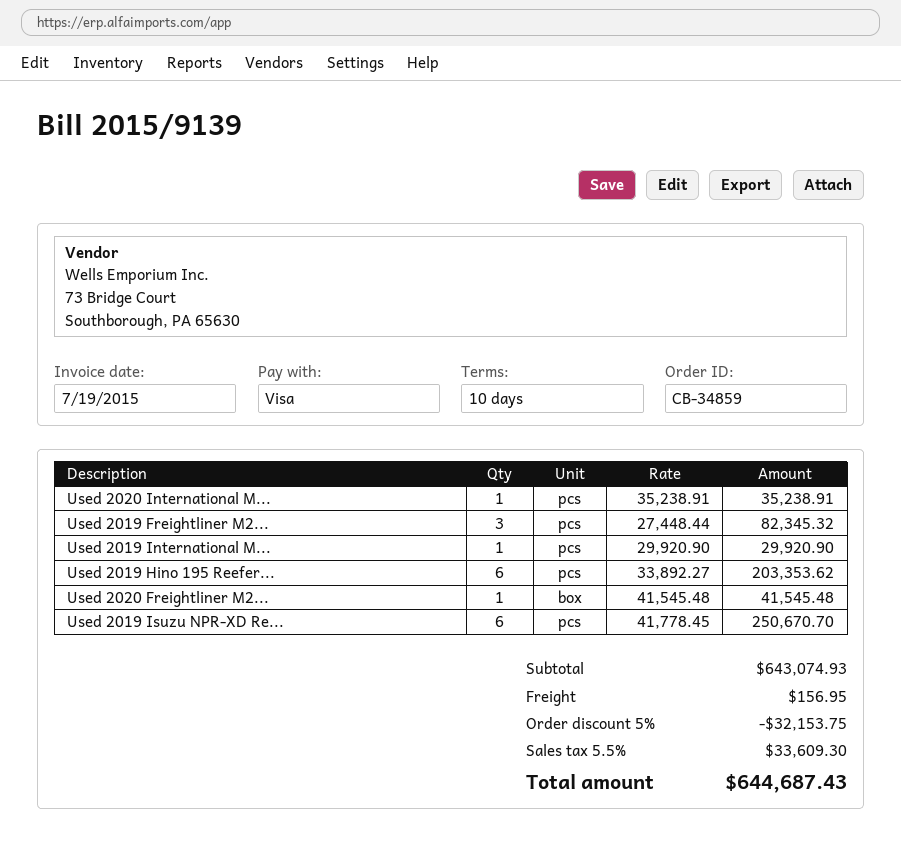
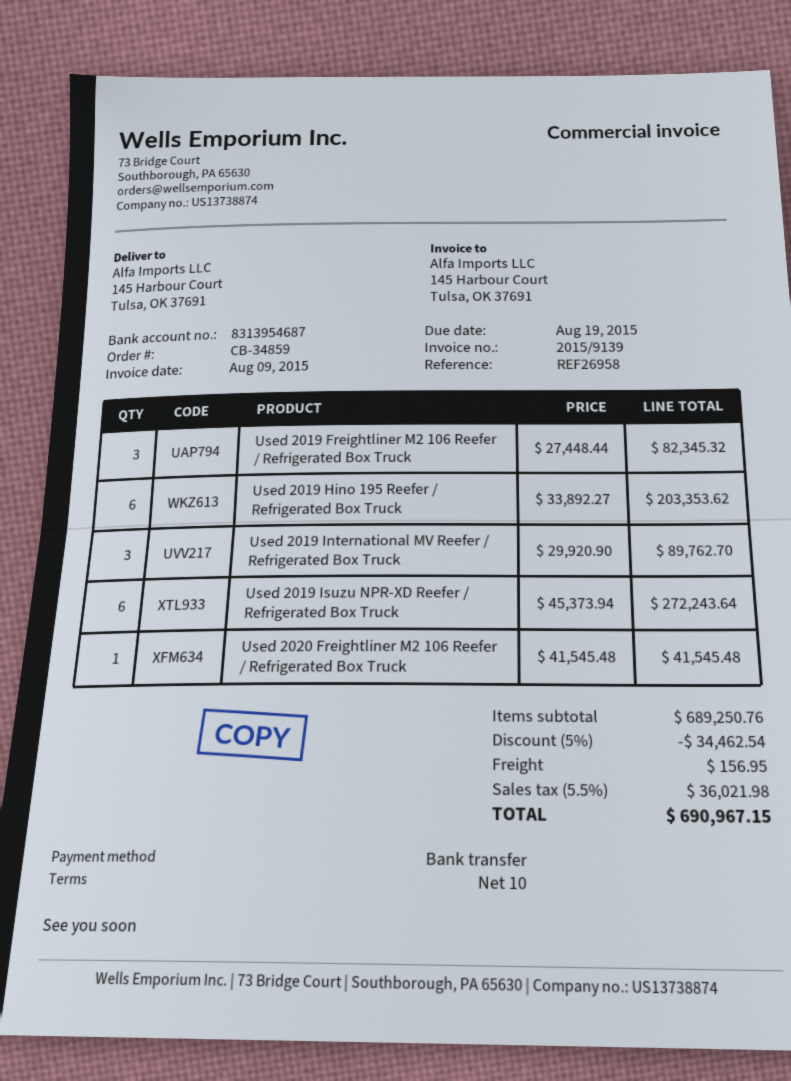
invoice date: 2015-07-19 -> 2015-08-09
payment method: Visa -> bank transfer
Used 2020 International M...: 1 x 35238.91 = 35238.91 -> none
Used 2019 International M...: 1 x 29920.90 = 29920.90 -> 3 x 29920.90 = 89762.70
Used 2019 Isuzu NPR-XD Re...: 6 x 41778.45 = 250670.70 -> 6 x 45373.94 = 272243.64
subtotal: 643074.93 -> 689250.76
discount: 5% = 32153.75 -> 5% = 34462.54
tax: 5.5% = 33609.30 -> 5.5% = 36021.98
total: 644687.43 -> 690967.15

